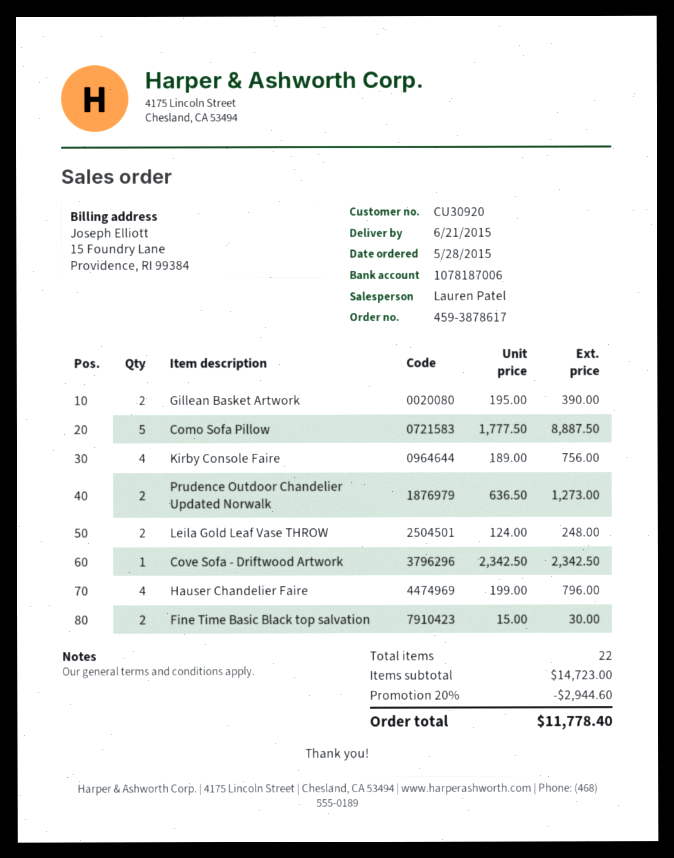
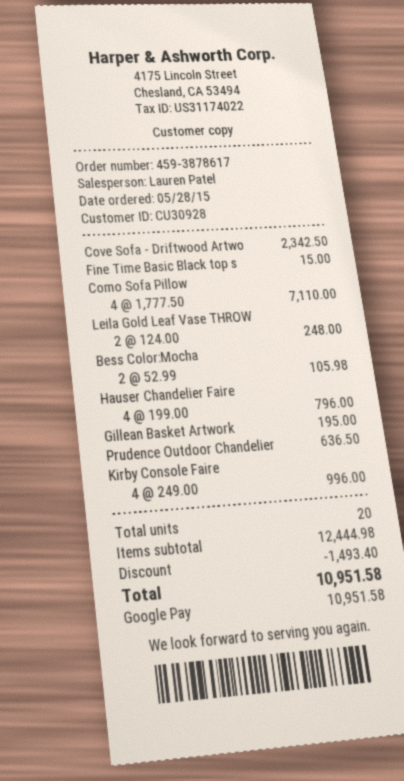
customer number: CU30920 -> CU30928
Gillean Basket Artwork: 2 x 195.00 = 390.00 -> 1 x 195.00 = 195.00
Como Sofa Pillow: 5 x 1777.50 = 8887.50 -> 4 x 1777.50 = 7110.00
Kirby Console Faire: 4 x 189.00 = 756.00 -> 4 x 249.00 = 996.00
Prudence Outdoor Chandelier Updated Norwalk: 2 x 636.50 = 1273.00 -> 1 x 636.50 = 636.50
Fine Time Basic Black top salvation: 2 x 15.00 = 30.00 -> 1 x 15.00 = 15.00
Bess Color:Mocha: none -> 2 x 52.99 = 105.98
total quantity: 22 -> 20
subtotal: 14723.00 -> 12444.98
discount: 2944.60 -> 1493.40
total: 11778.40 -> 10951.58

